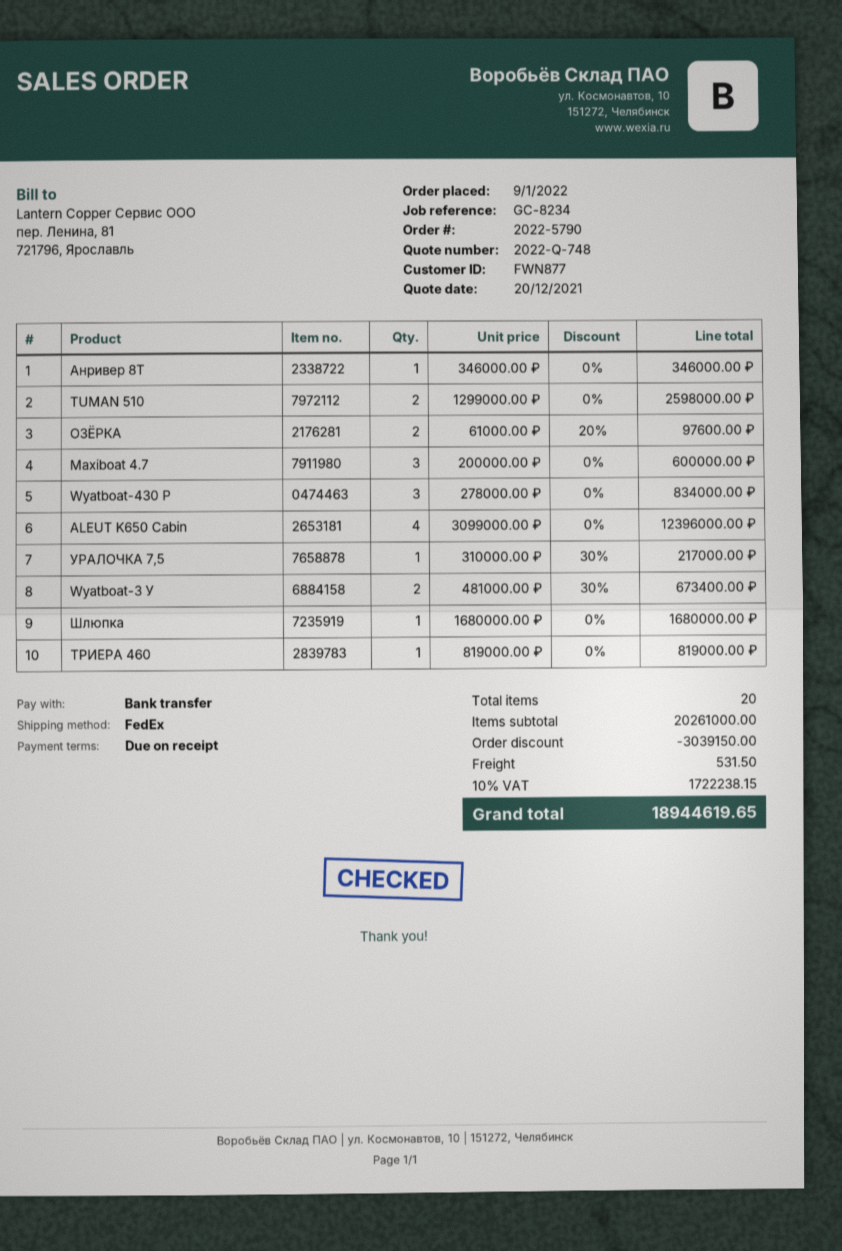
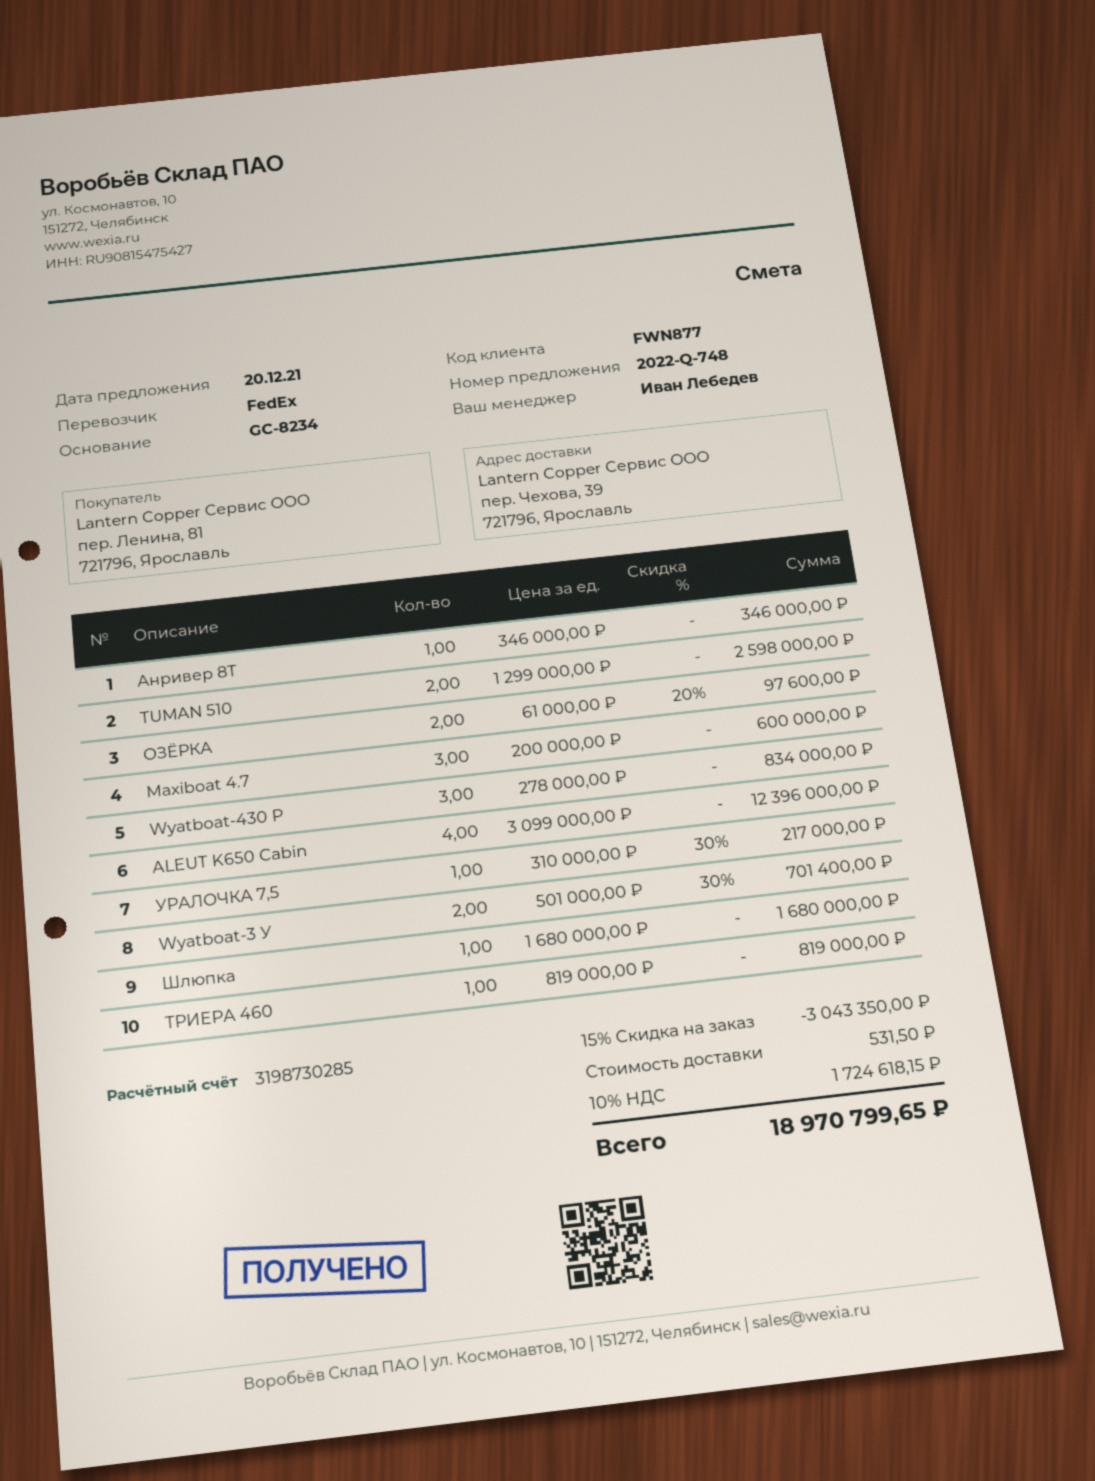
Wyatboat-3 У: 2 x 481000.00 - 30% = 673400.00 -> 2 x 501000.00 - 30% = 701400.00
discount: 3039150.00 -> 3043350.00
tax: 10% = 1722238.15 -> 10% = 1724618.15
total: 18944619.65 -> 18970799.65

